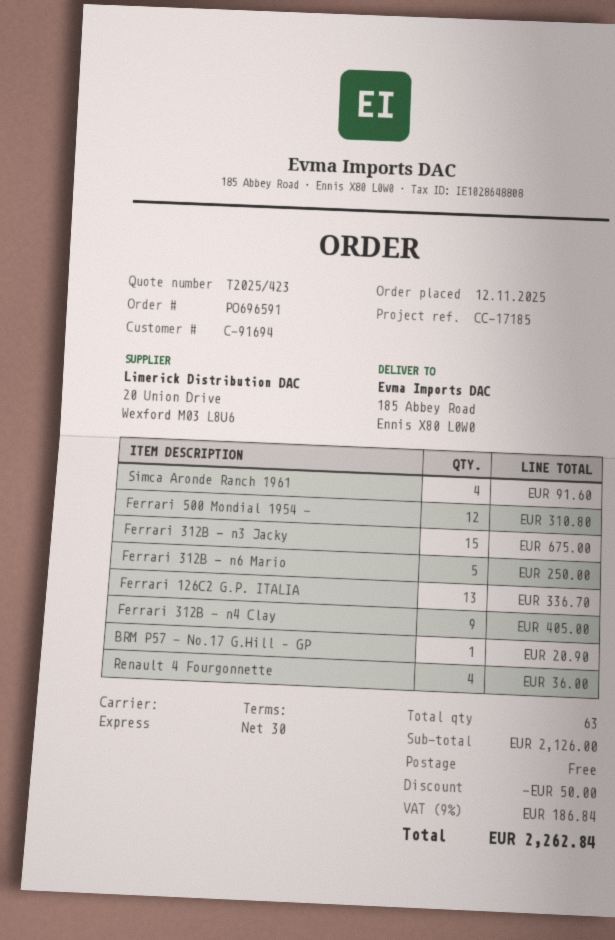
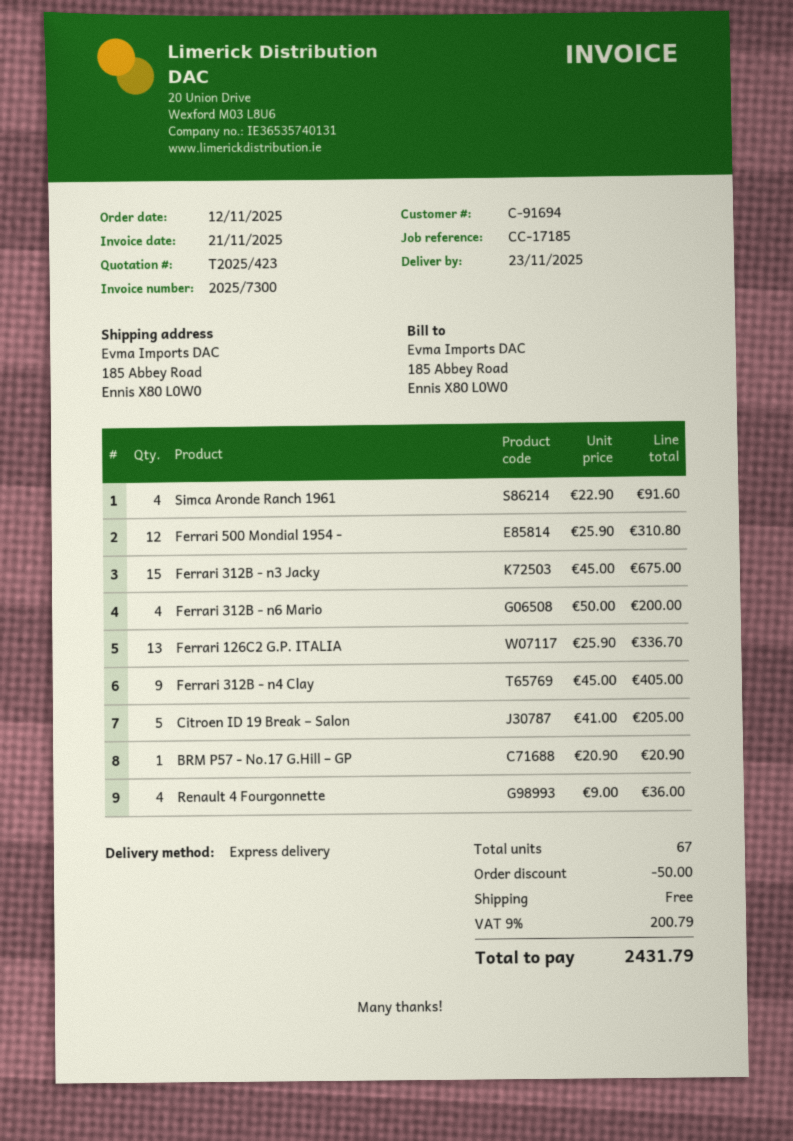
Ferrari 312B - n6 Mario: 5 for 250.00 -> 4 for 200.00
Citroen ID 19 Break – Salon: none -> 5 for 205.00
total quantity: 63 -> 67
tax: 9% = 186.84 -> 9% = 200.79
total: 2262.84 -> 2431.79

